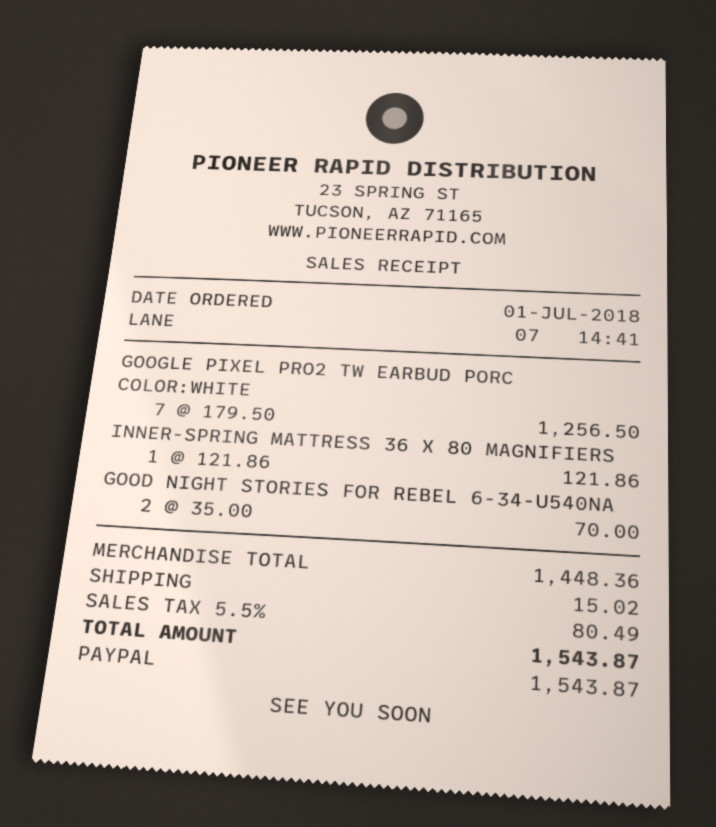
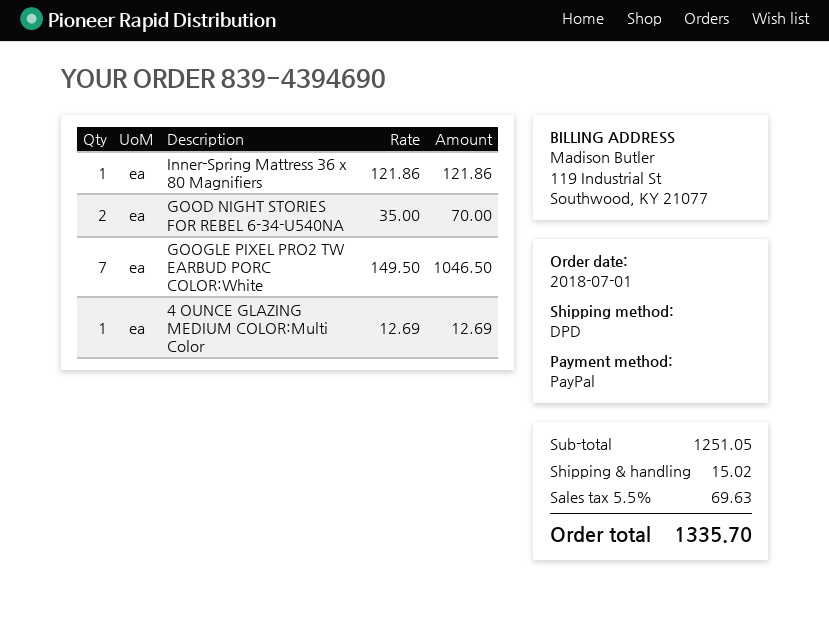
GOOGLE PIXEL PRO2 TW EARBUD PORC COLOR:WHITE: 7 x 179.50 = 1256.50 -> 7 x 149.50 = 1046.50
4 OUNCE GLAZING MEDIUM COLOR:Multi Color: none -> 1 x 12.69 = 12.69
subtotal: 1448.36 -> 1251.05
tax: 5.5% = 80.49 -> 5.5% = 69.63
total: 1543.87 -> 1335.70

